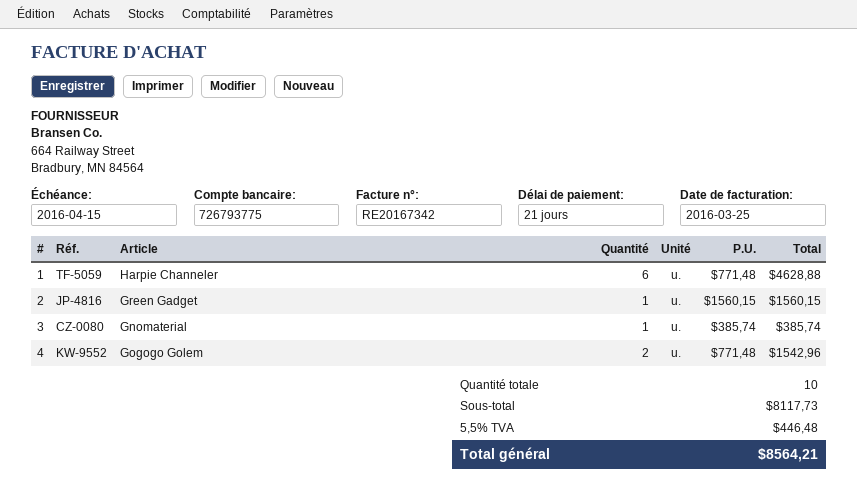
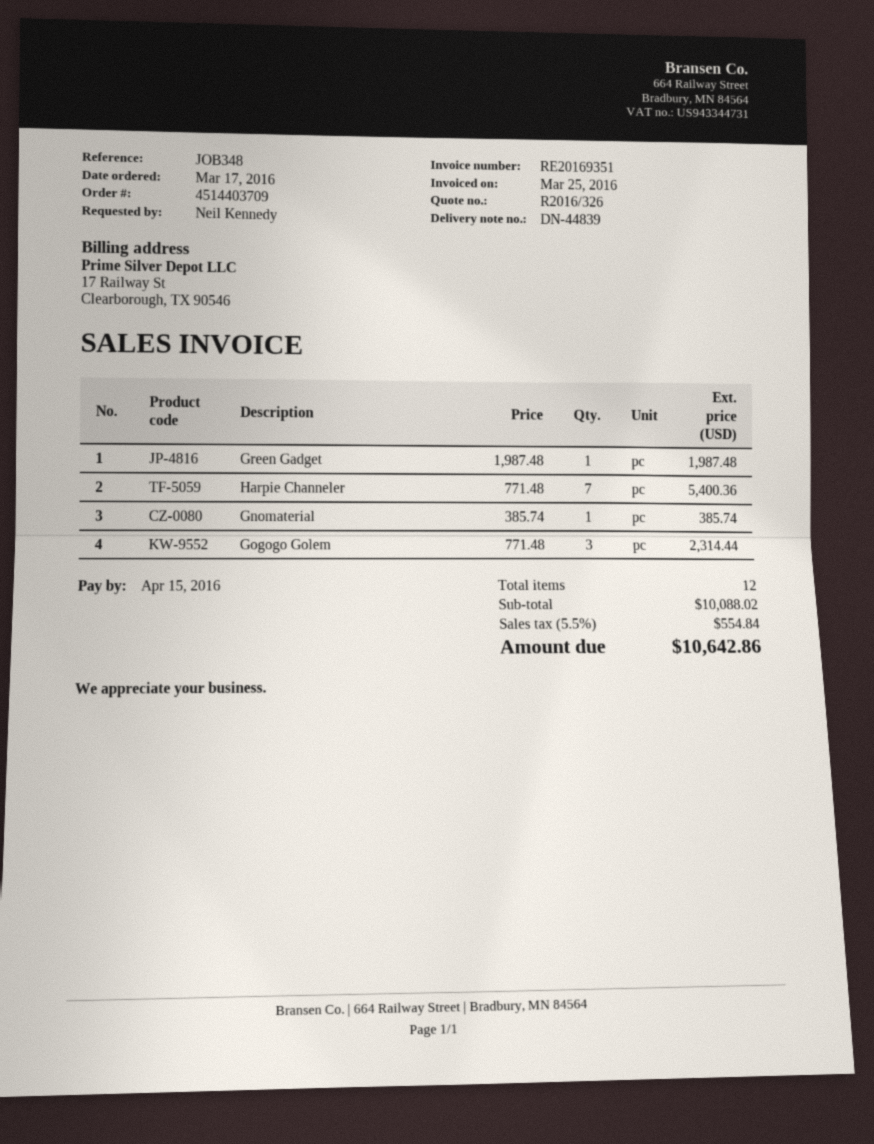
invoice number: RE20167342 -> RE20169351
Harpie Channeler: 6 x 771.48 = 4628.88 -> 7 x 771.48 = 5400.36
Green Gadget: 1 x 1560.15 = 1560.15 -> 1 x 1987.48 = 1987.48
Gogogo Golem: 2 x 771.48 = 1542.96 -> 3 x 771.48 = 2314.44
total quantity: 10 -> 12
subtotal: 8117.73 -> 10088.02
tax: 5.5% = 446.48 -> 5.5% = 554.84
total: 8564.21 -> 10642.86

